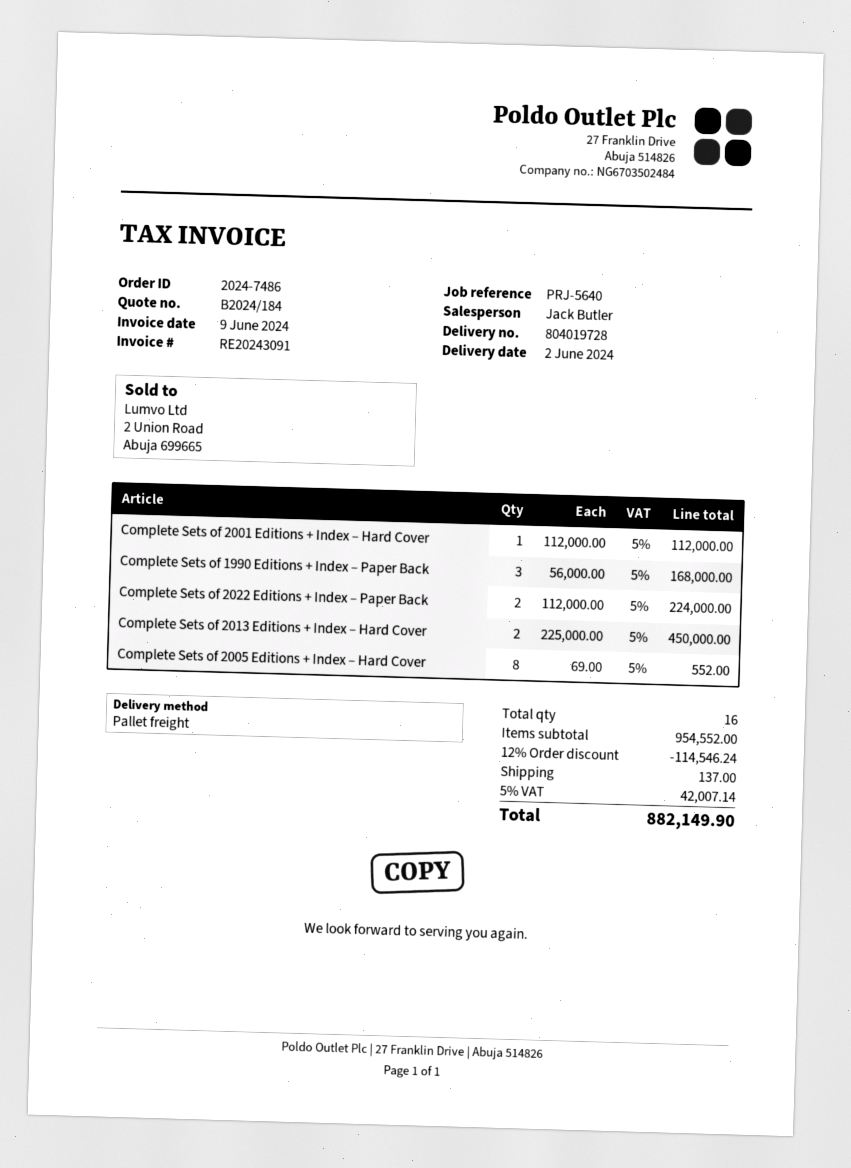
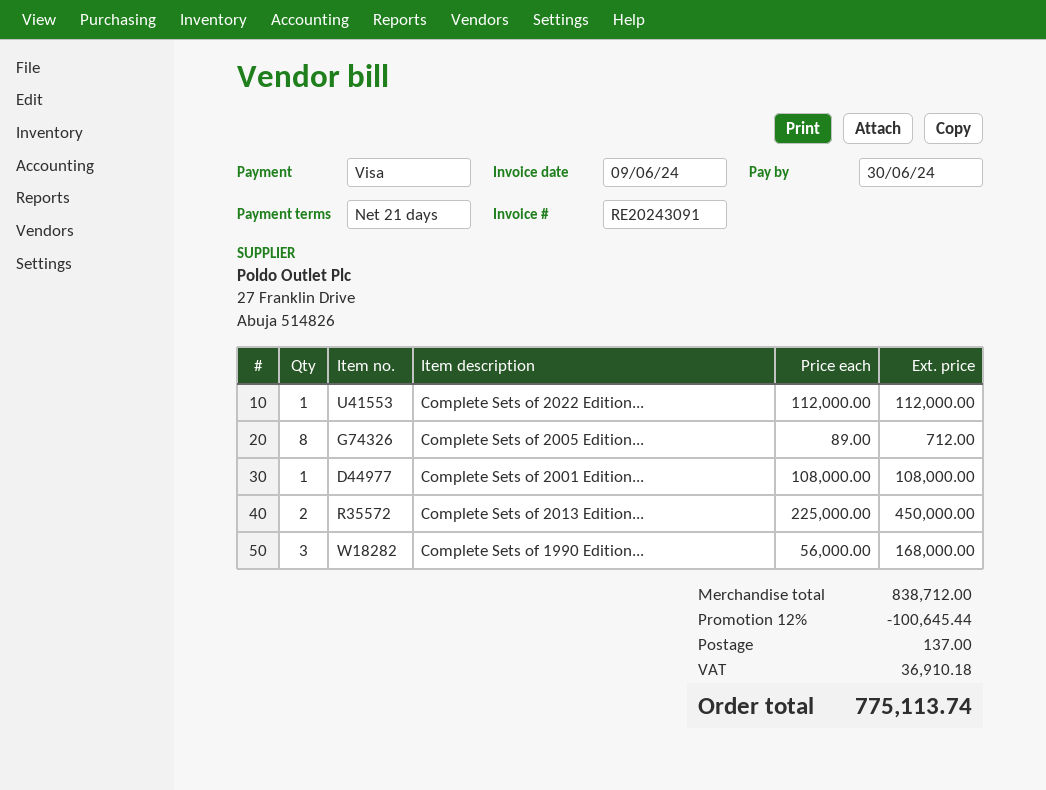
Complete Sets of 2001 Editions + Index – Hard Cover: 1 x 112000.00 = 112000.00 -> 1 x 108000.00 = 108000.00
Complete Sets of 2022 Editions + Index – Paper Back: 2 x 112000.00 = 224000.00 -> 1 x 112000.00 = 112000.00
Complete Sets of 2005 Editions + Index – Hard Cover: 8 x 69.00 = 552.00 -> 8 x 89.00 = 712.00
subtotal: 954552.00 -> 838712.00
discount: 12% = 114546.24 -> 12% = 100645.44
tax: 42007.14 -> 36910.18
total: 882149.90 -> 775113.74

